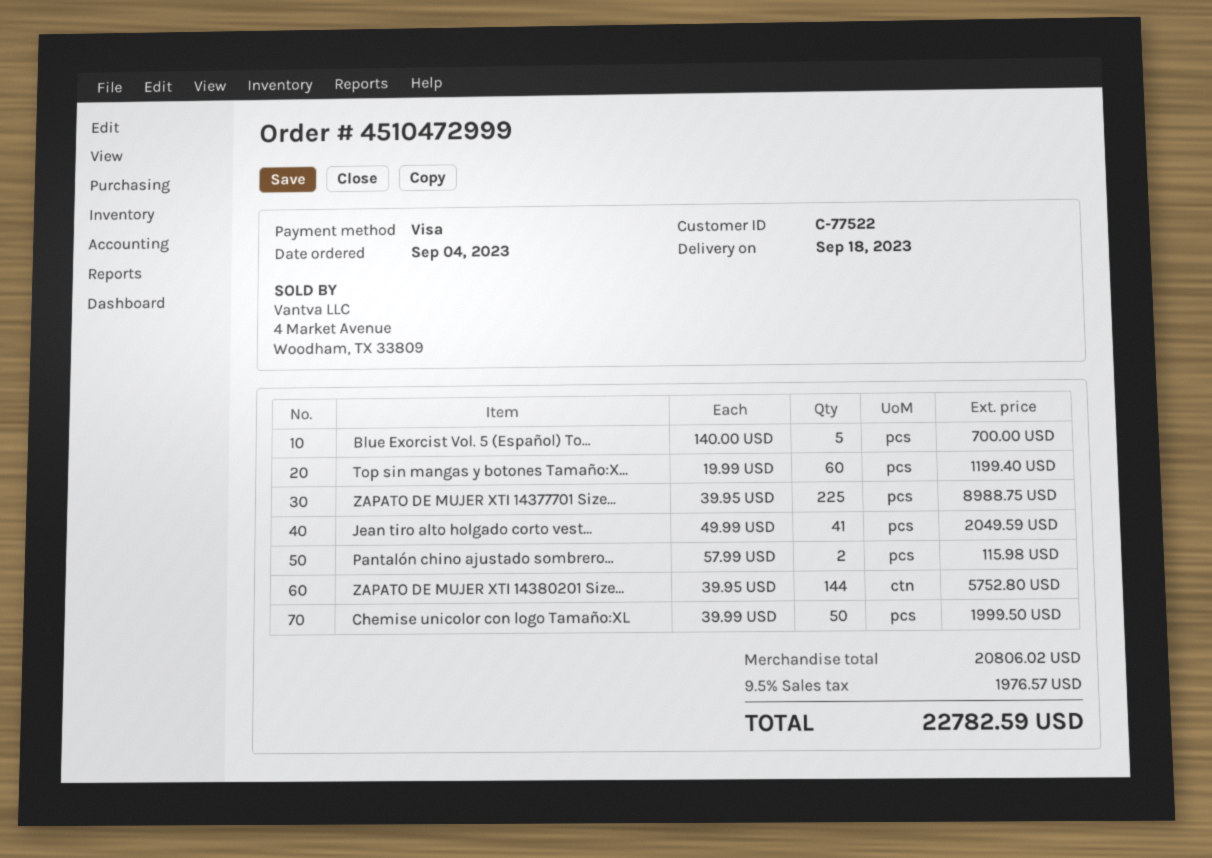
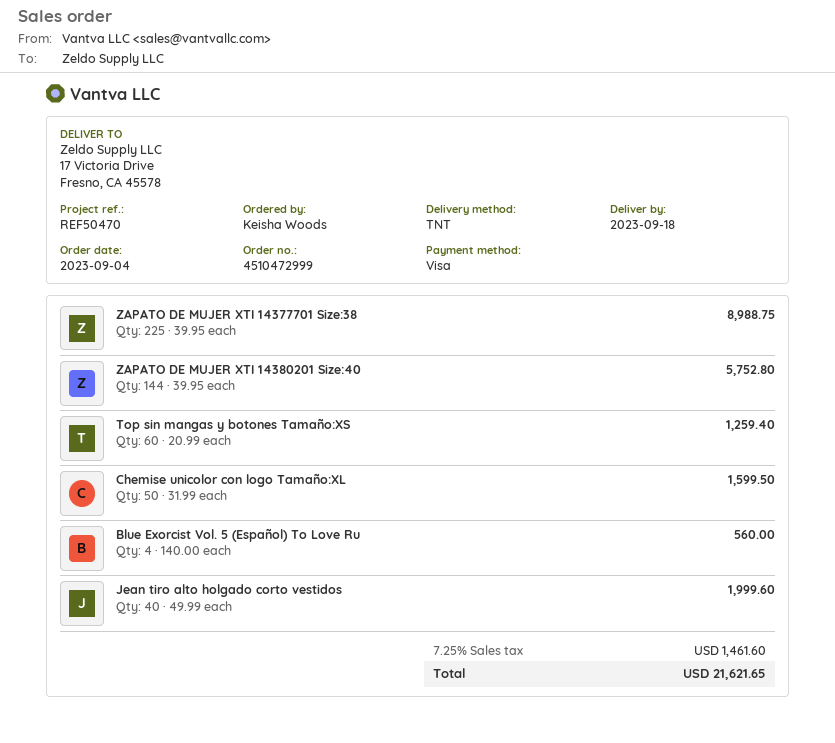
Blue Exorcist Vol. 5 (Español) To...: 5 x 140.00 = 700.00 -> 4 x 140.00 = 560.00
Top sin mangas y botones Tamaño:X...: 60 x 19.99 = 1199.40 -> 60 x 20.99 = 1259.40
Jean tiro alto holgado corto vest...: 41 x 49.99 = 2049.59 -> 40 x 49.99 = 1999.60
Pantalón chino ajustado sombrero...: 2 x 57.99 = 115.98 -> none
Chemise unicolor con logo Tamaño:XL: 50 x 39.99 = 1999.50 -> 50 x 31.99 = 1599.50
tax: 9.5% = 1976.57 -> 7.25% = 1461.60
total: 22782.59 -> 21621.65

